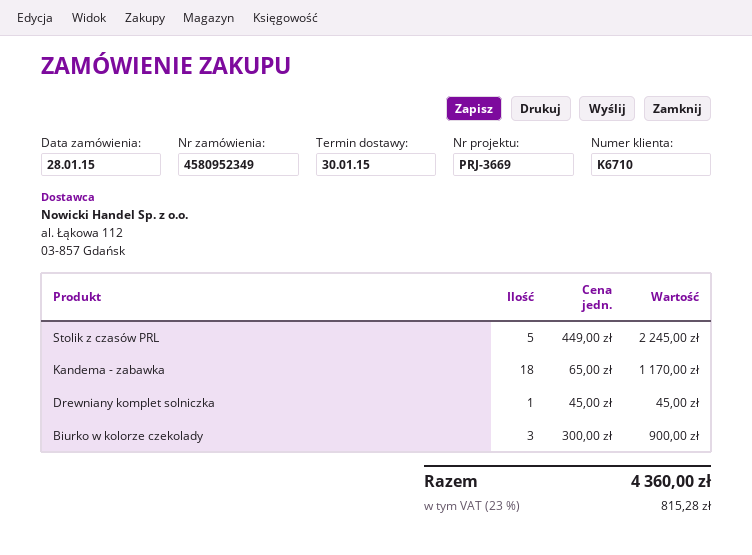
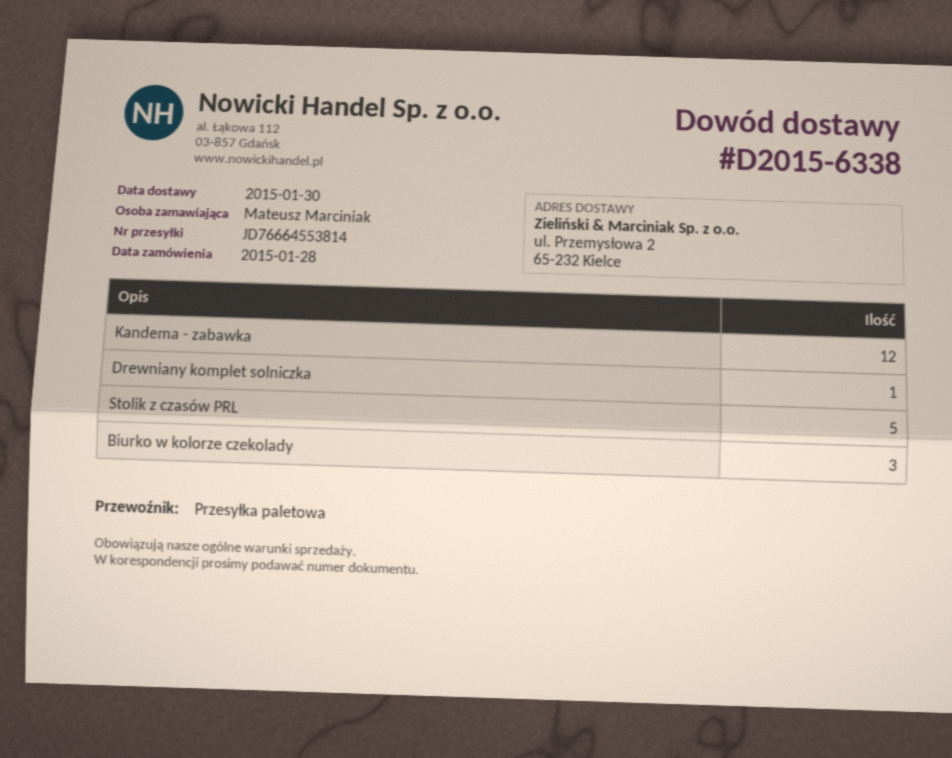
Kandema - zabawka: 18 -> 12

